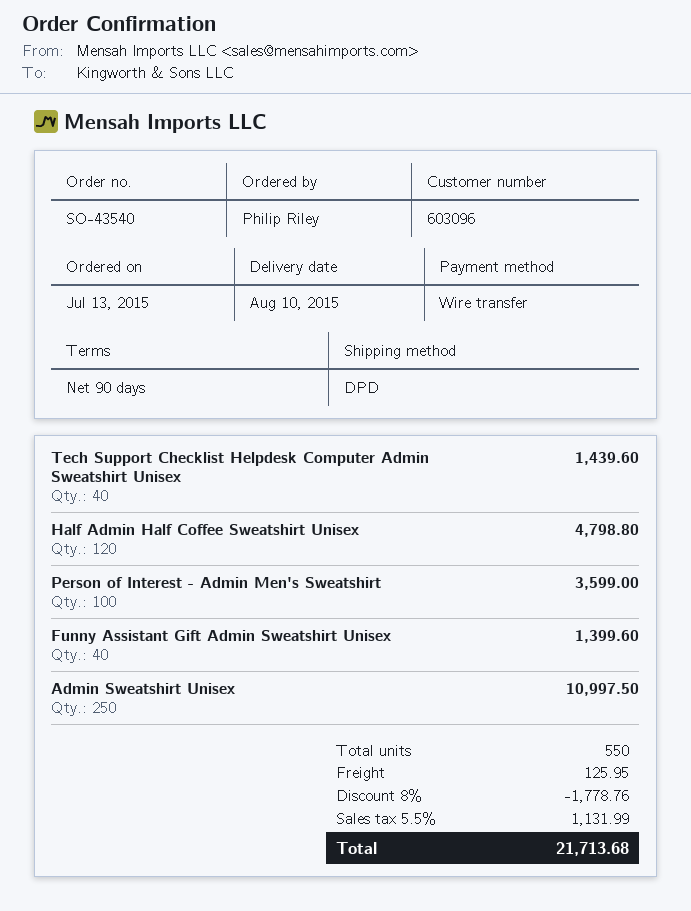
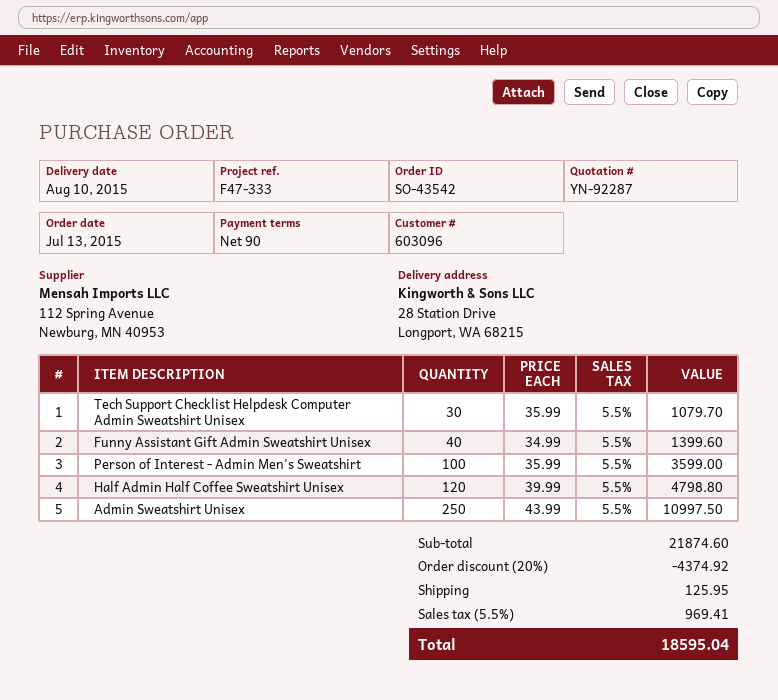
order number: SO-43540 -> SO-43542
Tech Support Checklist Helpdesk Computer Admin Sweatshirt Unisex: 40 for 1439.60 -> 30 for 1079.70
discount: 8% = 1778.76 -> 20% = 4374.92
tax: 5.5% = 1131.99 -> 5.5% = 969.41
total: 21713.68 -> 18595.04

